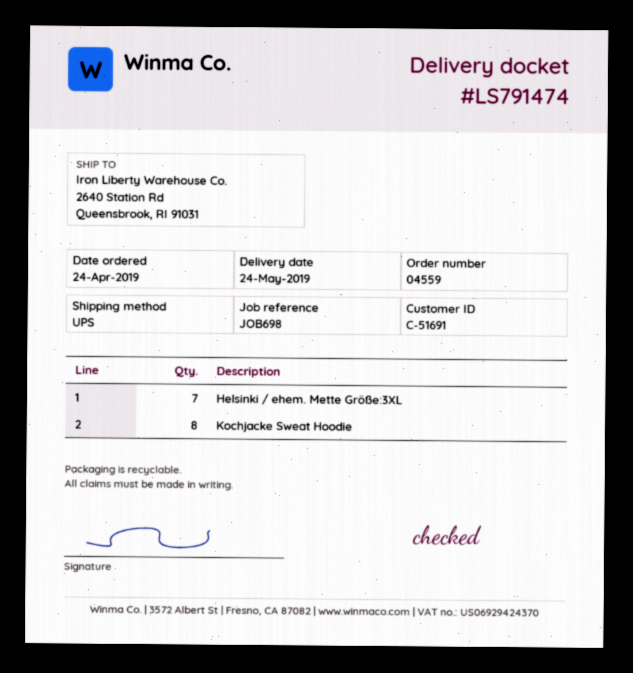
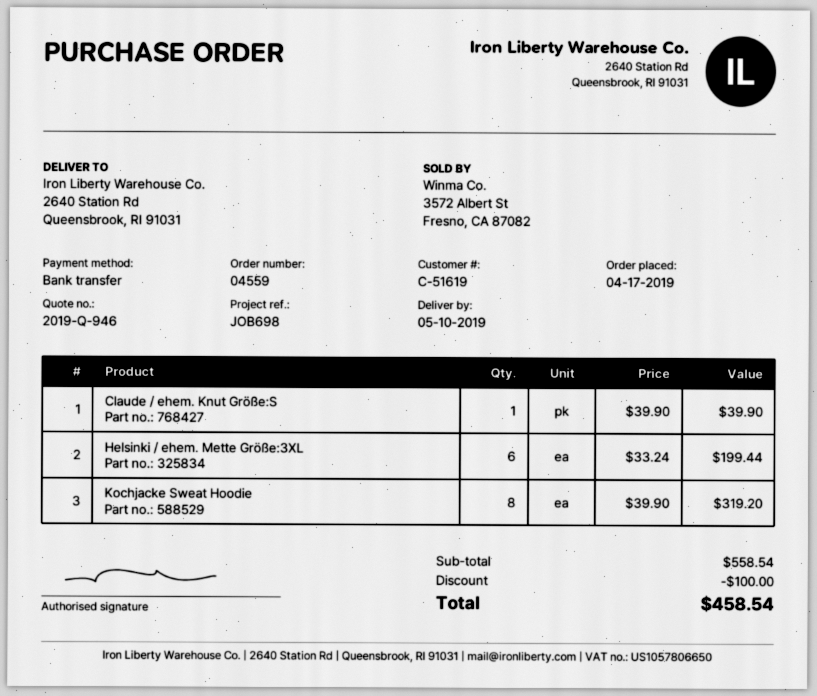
order date: 2019-04-24 -> 2019-04-17
delivery date: 2019-05-24 -> 2019-05-10
customer number: C-51691 -> C-51619
Helsinki / ehem. Mette Größe:3XL: 7 -> 6
Claude / ehem. Knut Größe:S: none -> 1

